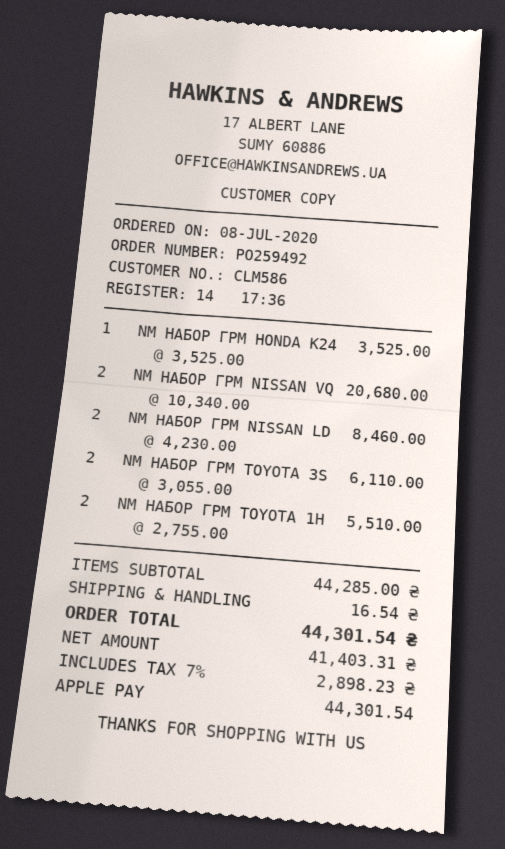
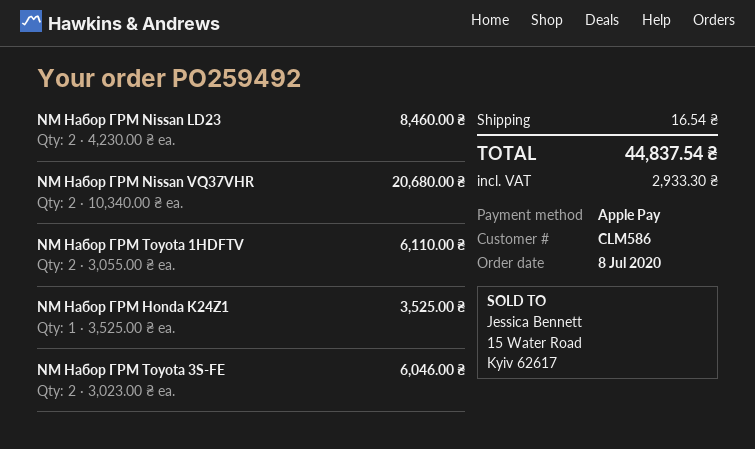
NM НАБОР ГРМ TOYOTA 3S: 2 x 3055.00 = 6110.00 -> 2 x 3023.00 = 6046.00
NM НАБОР ГРМ TOYOTA 1H: 2 x 2755.00 = 5510.00 -> 2 x 3055.00 = 6110.00
tax: 2898.23 -> 2933.30
total: 44301.54 -> 44837.54

